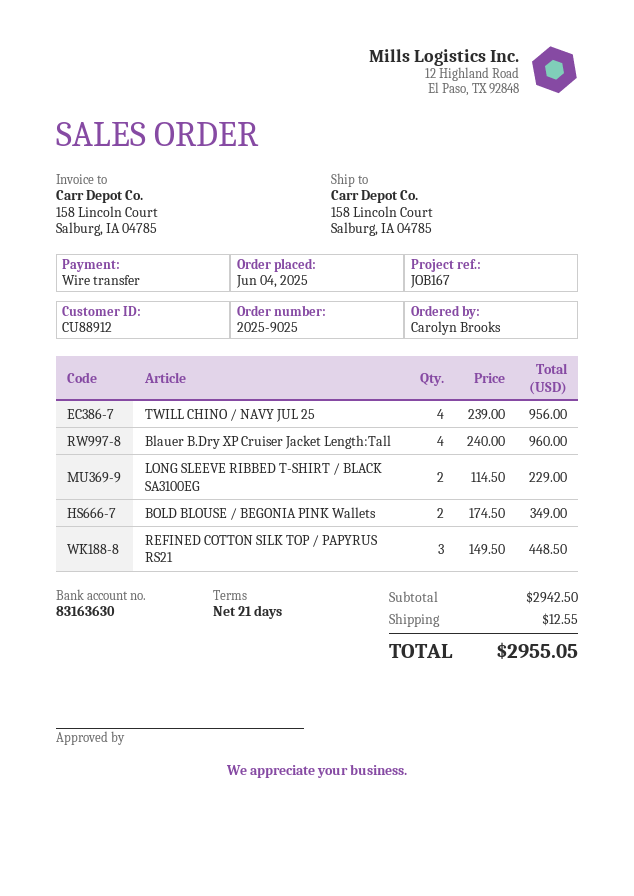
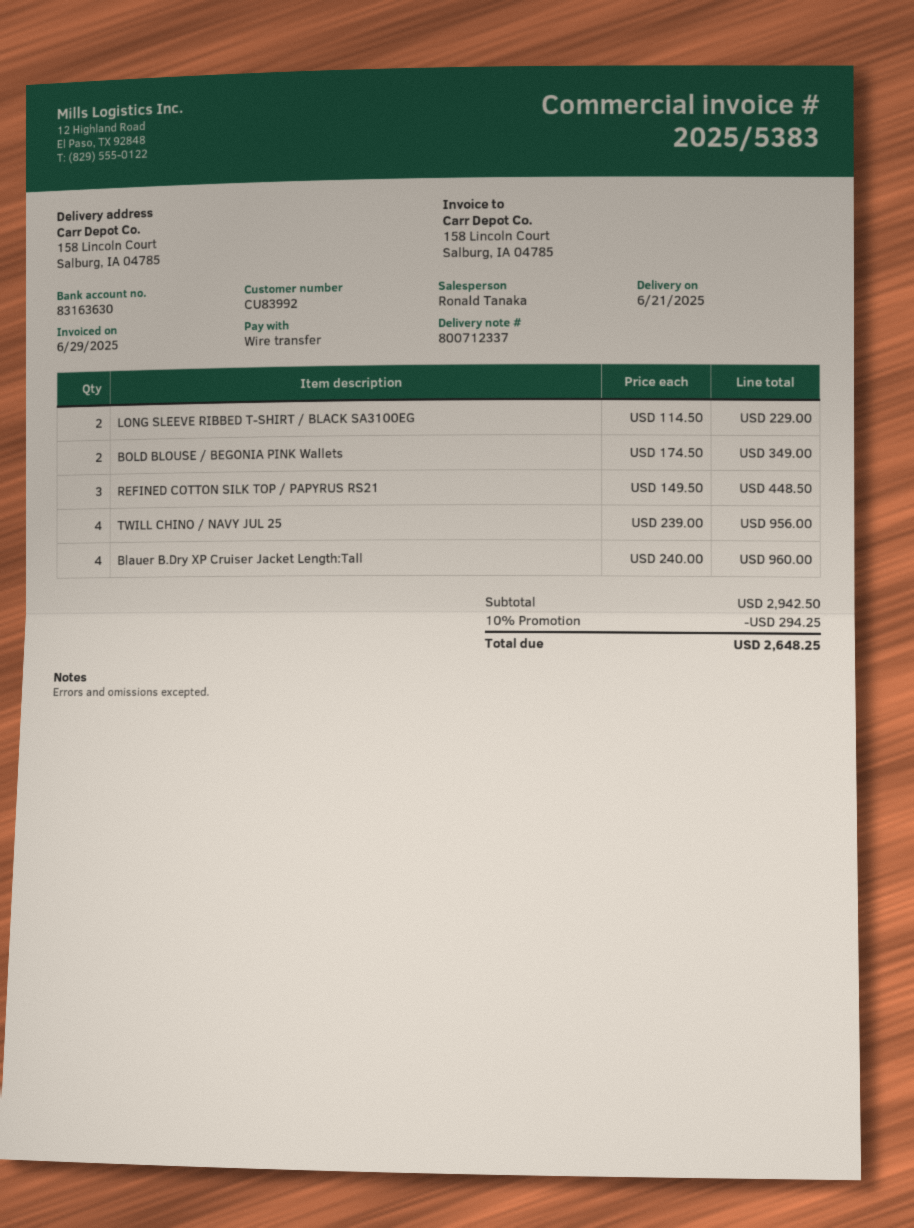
customer number: CU88912 -> CU83992
discount: none -> 10% = 294.25
shipping: 12.55 -> none
total: 2955.05 -> 2648.25

